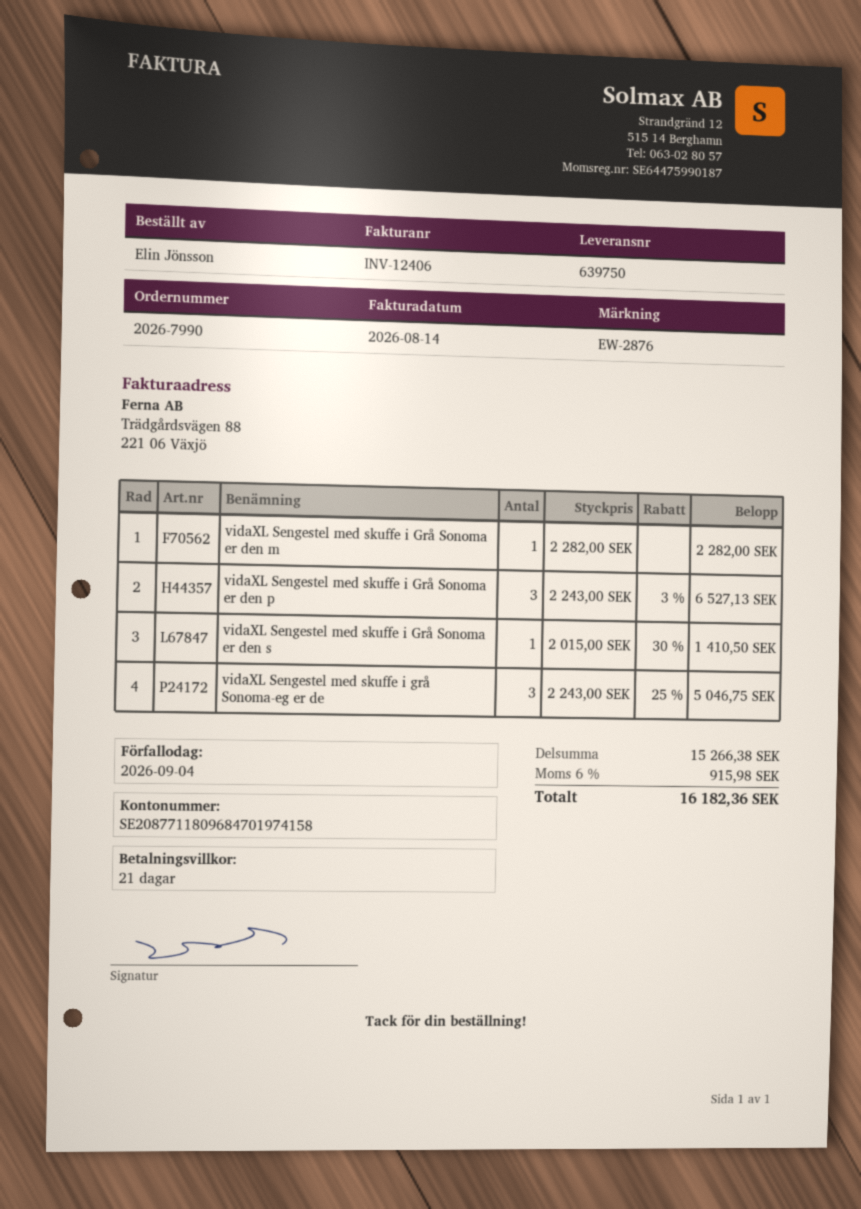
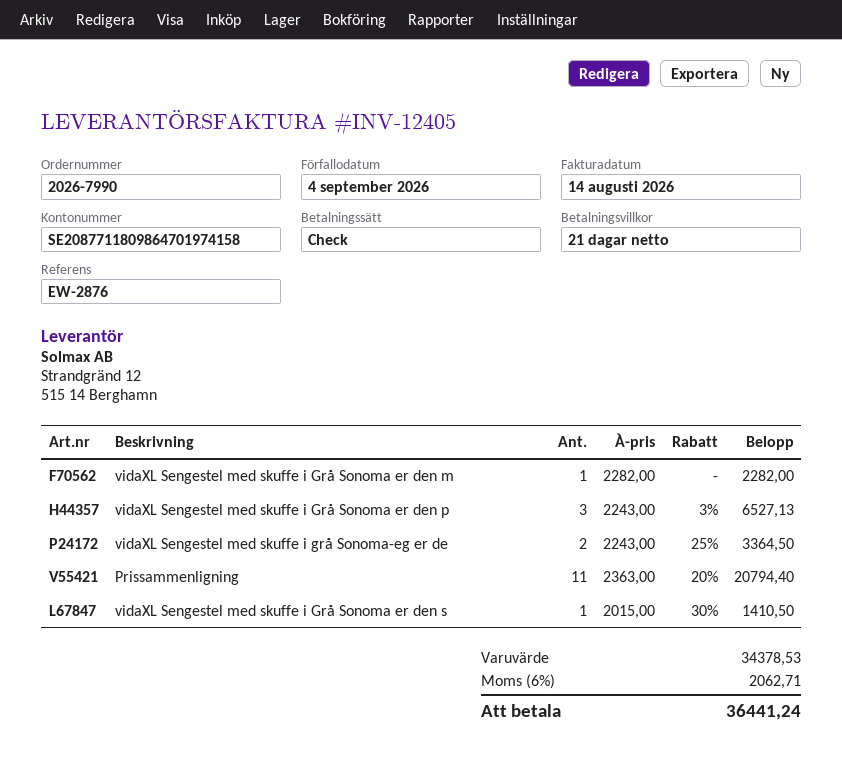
invoice number: INV-12406 -> INV-12405
bank account: SE2087711809684701974158 -> SE2087711809864701974158
vidaXL Sengestel med skuffe i grå Sonoma-eg er de: 3 x 2243.00 - 25% = 5046.75 -> 2 x 2243.00 - 25% = 3364.50
Prissammenligning: none -> 11 x 2363.00 - 20% = 20794.40
subtotal: 15266.38 -> 34378.53
tax: 6% = 915.98 -> 6% = 2062.71
total: 16182.36 -> 36441.24

